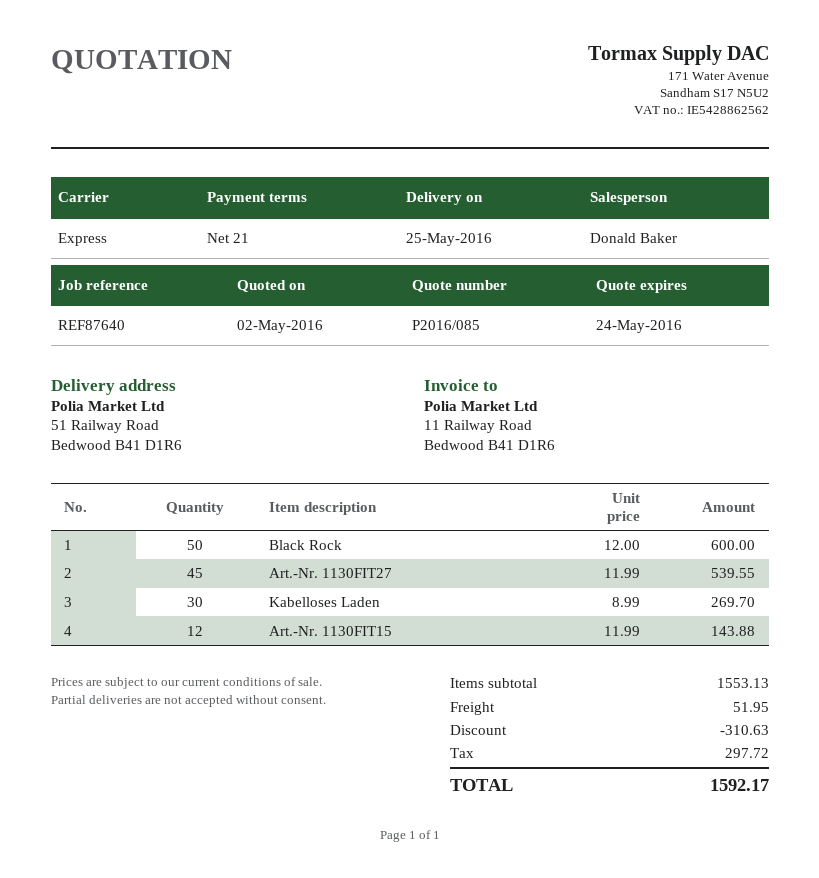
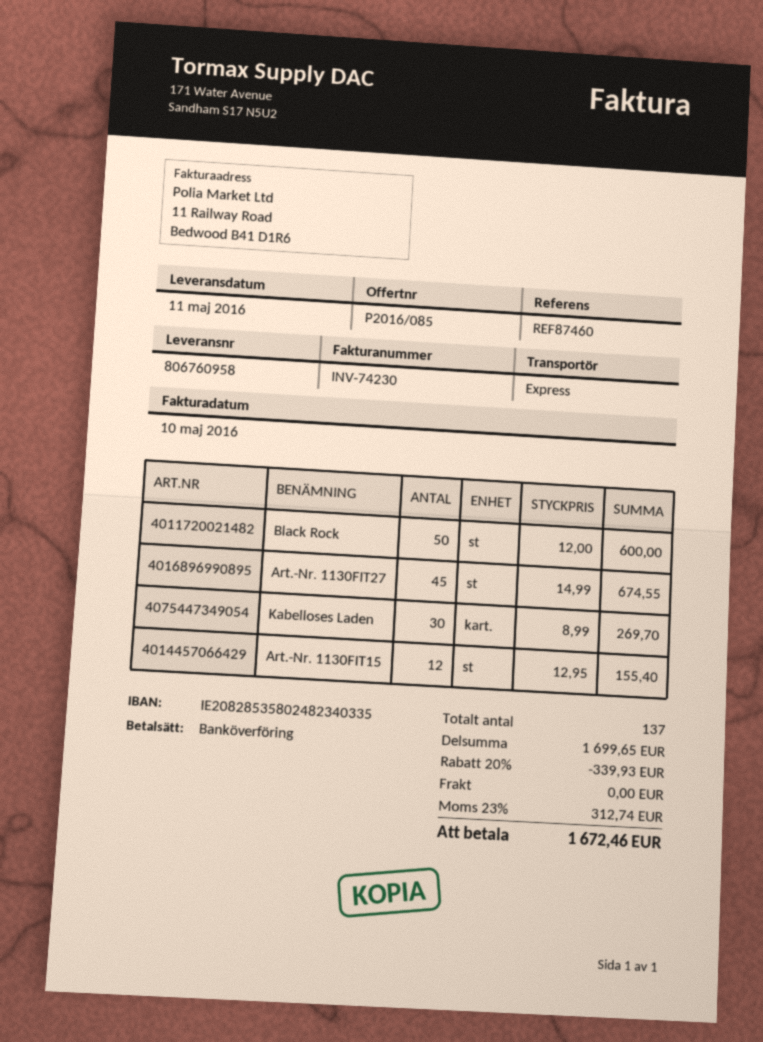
delivery date: 2016-05-25 -> 2016-05-11
reference: REF87640 -> REF87460
Art.-Nr. 1130FIT27: 45 x 11.99 = 539.55 -> 45 x 14.99 = 674.55
Art.-Nr. 1130FIT15: 12 x 11.99 = 143.88 -> 12 x 12.95 = 155.40
subtotal: 1553.13 -> 1699.65
discount: 310.63 -> 339.93
shipping: 51.95 -> 0.00
tax: 297.72 -> 312.74
total: 1592.17 -> 1672.46

